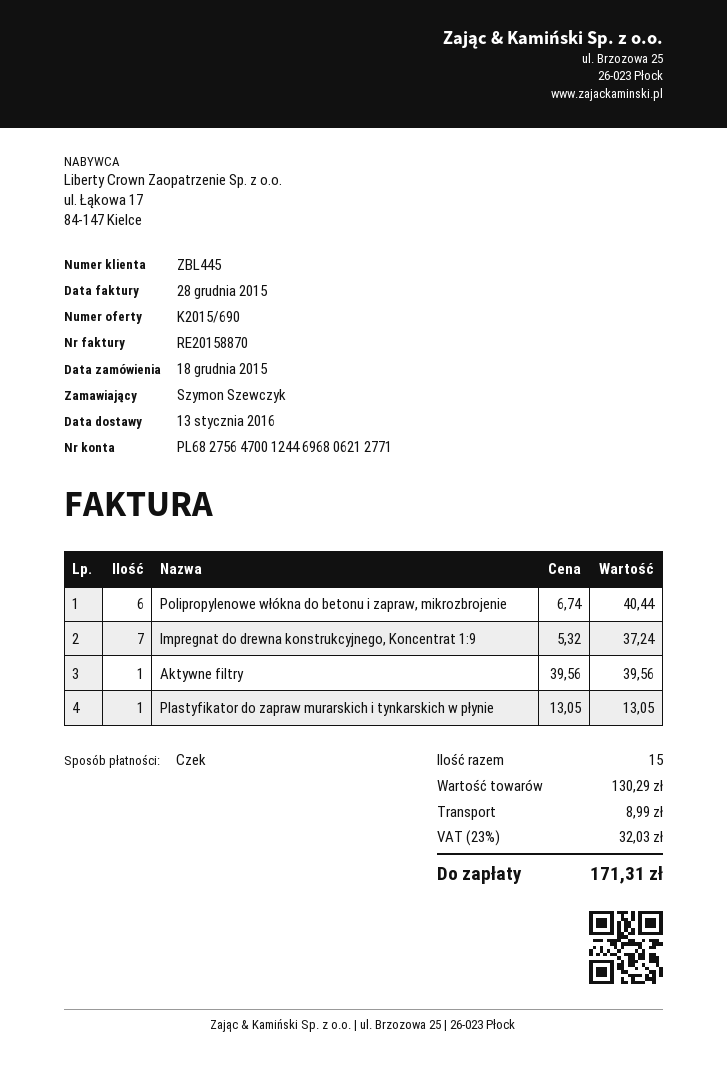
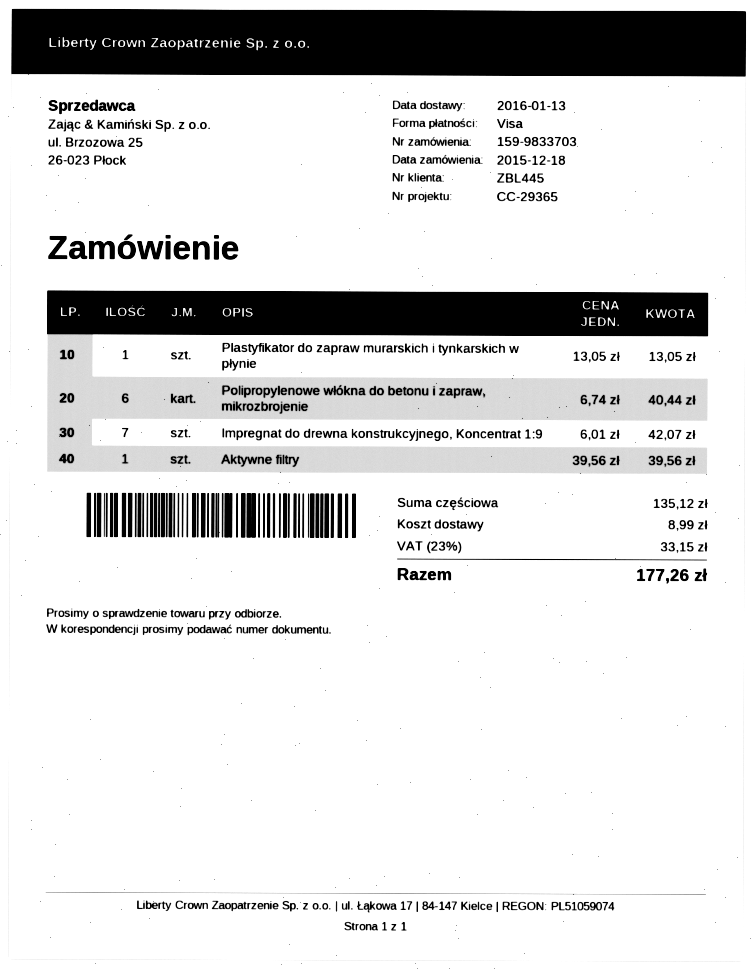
payment method: cheque -> Visa
Impregnat do drewna konstrukcyjnego, Koncentrat 1:9: 7 x 5.32 = 37.24 -> 7 x 6.01 = 42.07
subtotal: 130.29 -> 135.12
tax: 23% = 32.03 -> 23% = 33.15
total: 171.31 -> 177.26

